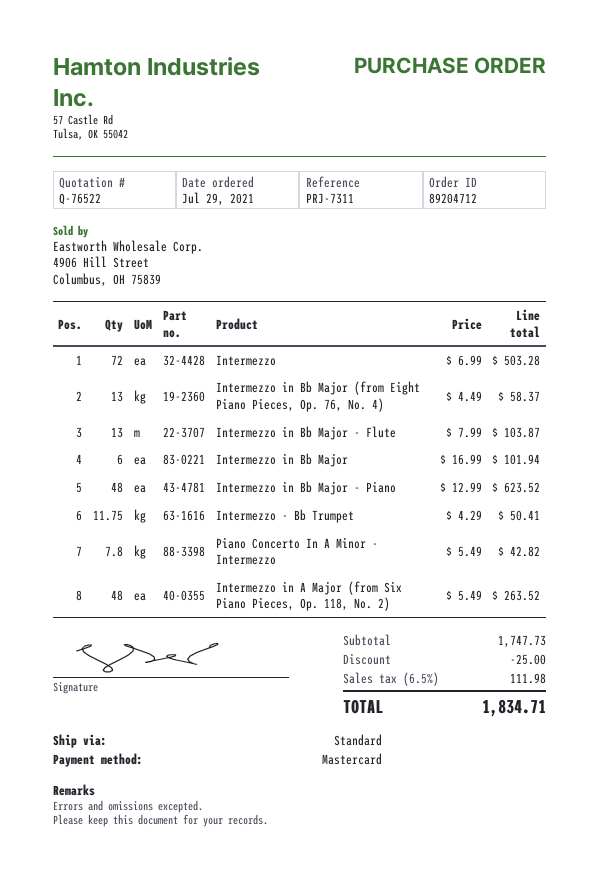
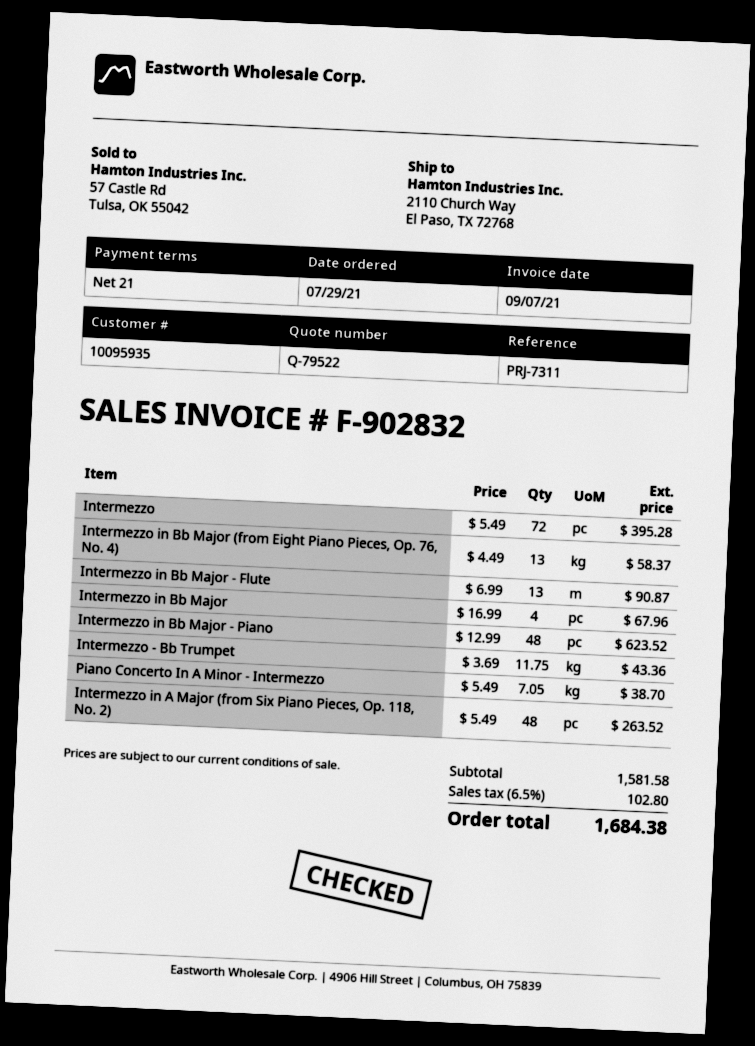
quote number: Q-76522 -> Q-79522
Intermezzo: 72 x 6.99 = 503.28 -> 72 x 5.49 = 395.28
Intermezzo in Bb Major - Flute: 13 x 7.99 = 103.87 -> 13 x 6.99 = 90.87
Intermezzo in Bb Major: 6 x 16.99 = 101.94 -> 4 x 16.99 = 67.96
Intermezzo - Bb Trumpet: 11.75 x 4.29 = 50.41 -> 11.75 x 3.69 = 43.36
Piano Concerto In A Minor - Intermezzo: 7.8 x 5.49 = 42.82 -> 7.05 x 5.49 = 38.70
subtotal: 1747.73 -> 1581.58
discount: 25.00 -> none
tax: 6.5% = 111.98 -> 6.5% = 102.80
total: 1834.71 -> 1684.38

